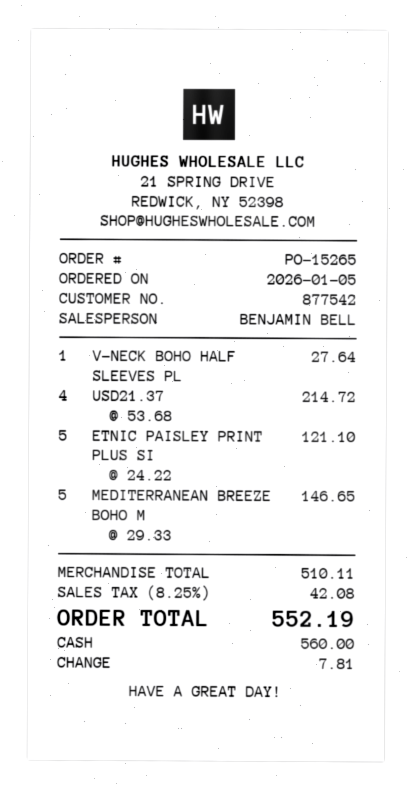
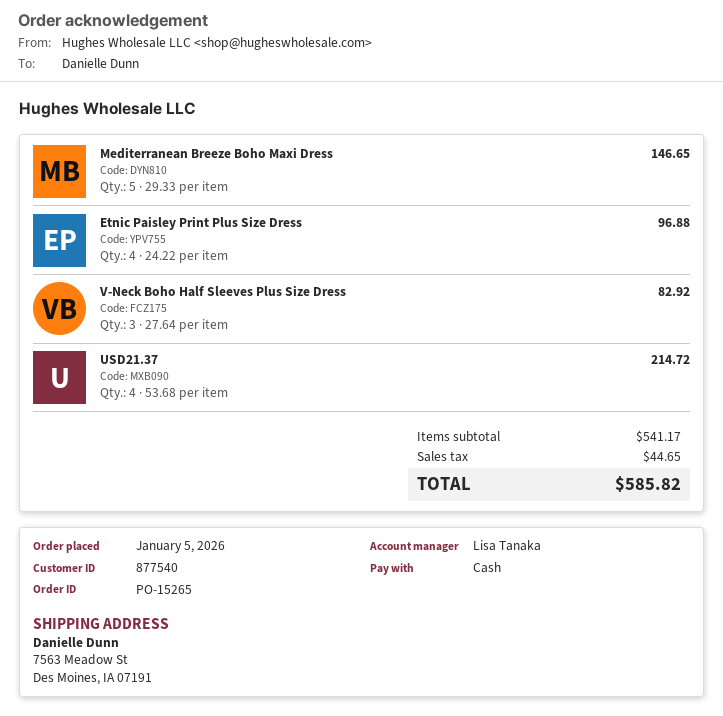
customer number: 877542 -> 877540
sales rep: BENJAMIN BELL -> Lisa Tanaka
V-NECK BOHO HALF SLEEVES PL: 1 x 27.64 = 27.64 -> 3 x 27.64 = 82.92
ETNIC PAISLEY PRINT PLUS SI: 5 x 24.22 = 121.10 -> 4 x 24.22 = 96.88
subtotal: 510.11 -> 541.17
tax: 42.08 -> 44.65
total: 552.19 -> 585.82

